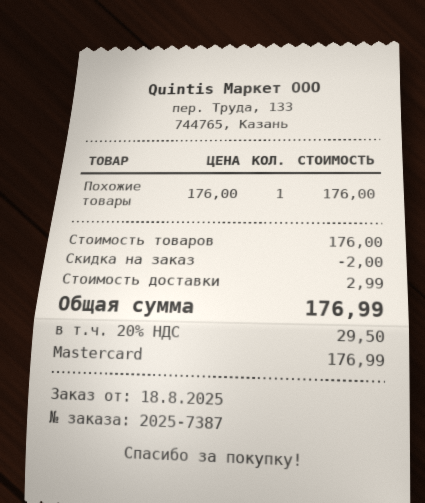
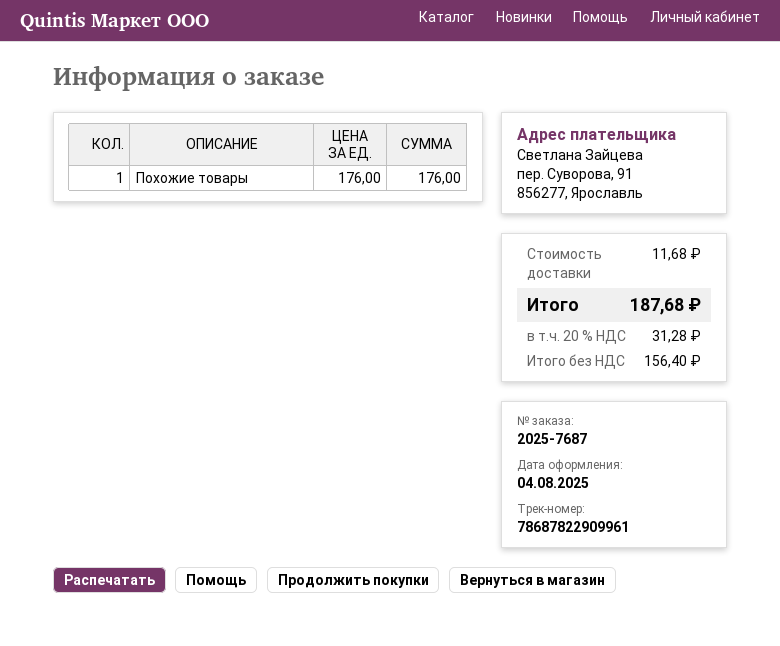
order number: 2025-7387 -> 2025-7687
order date: 2025-08-18 -> 2025-08-04
discount: 2.00 -> none
shipping: 2.99 -> 11.68
tax: 20% = 29.50 -> 20% = 31.28
total: 176.99 -> 187.68

